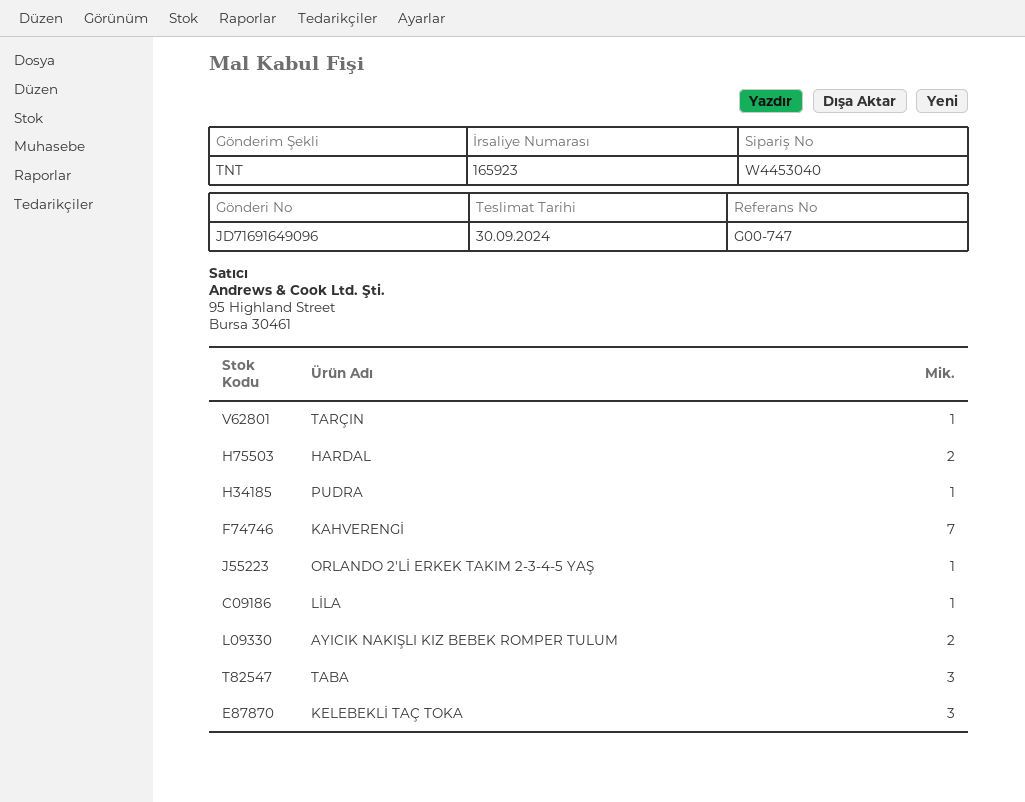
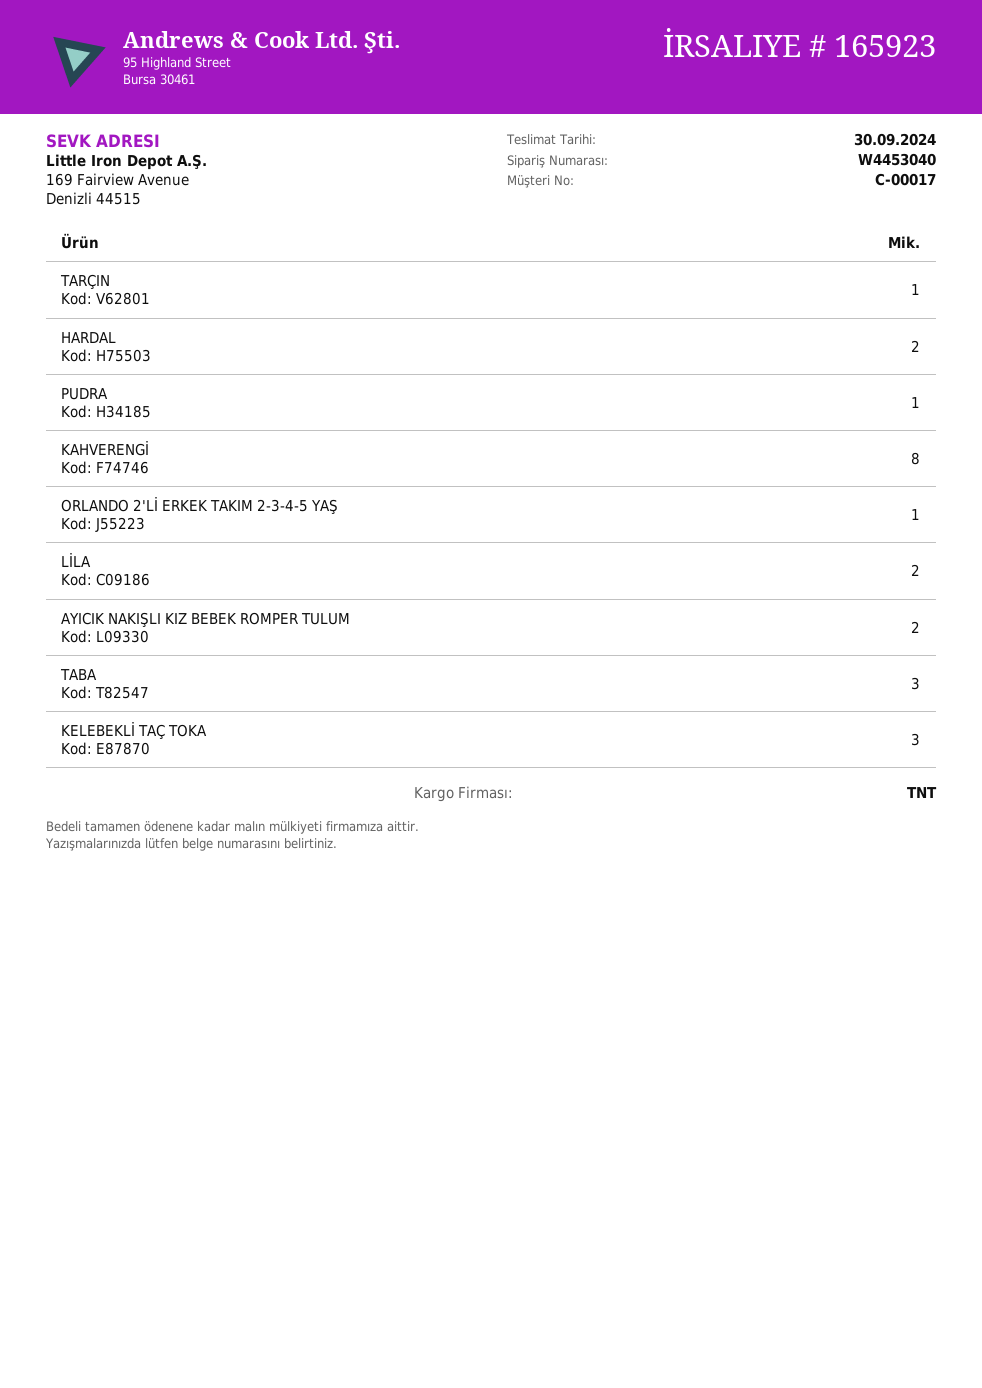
KAHVERENGİ: 7 -> 8
LİLA: 1 -> 2

